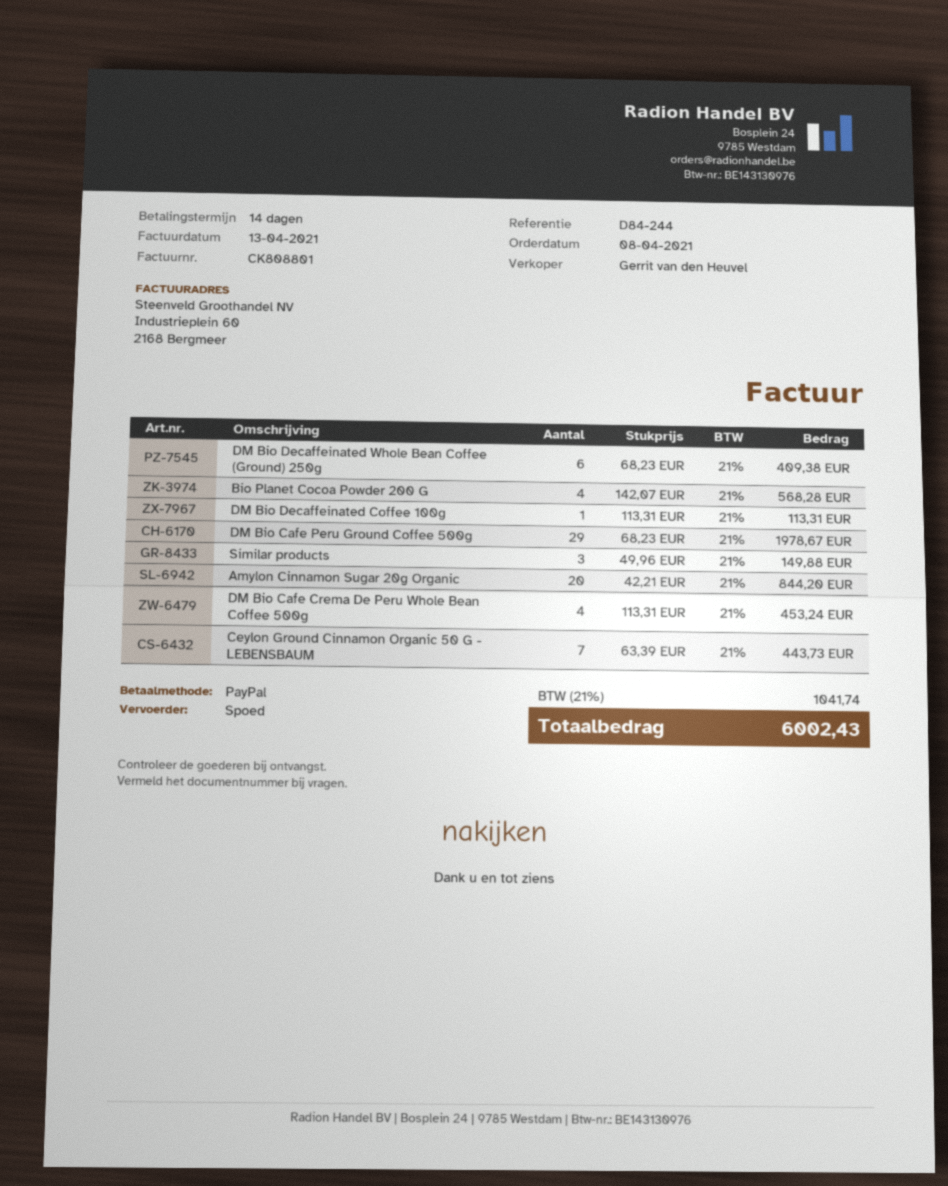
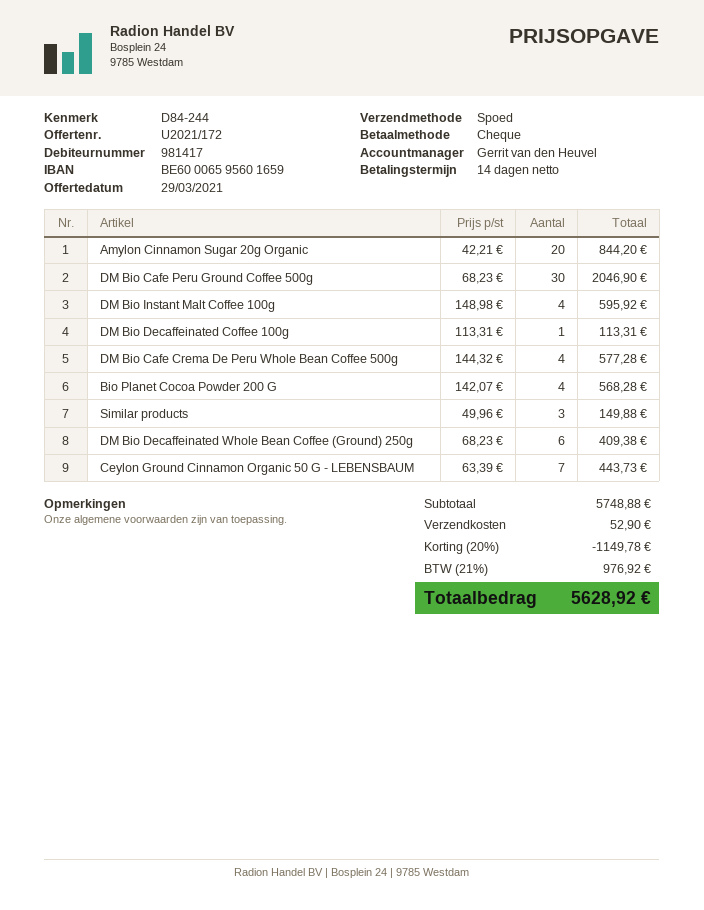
payment method: PayPal -> cheque
DM Bio Cafe Peru Ground Coffee 500g: 29 x 68.23 = 1978.67 -> 30 x 68.23 = 2046.90
DM Bio Cafe Crema De Peru Whole Bean Coffee 500g: 4 x 113.31 = 453.24 -> 4 x 144.32 = 577.28
DM Bio Instant Malt Coffee 100g: none -> 4 x 148.98 = 595.92
discount: none -> 20% = 1149.78
shipping: none -> 52.90
tax: 21% = 1041.74 -> 21% = 976.92
total: 6002.43 -> 5628.92

